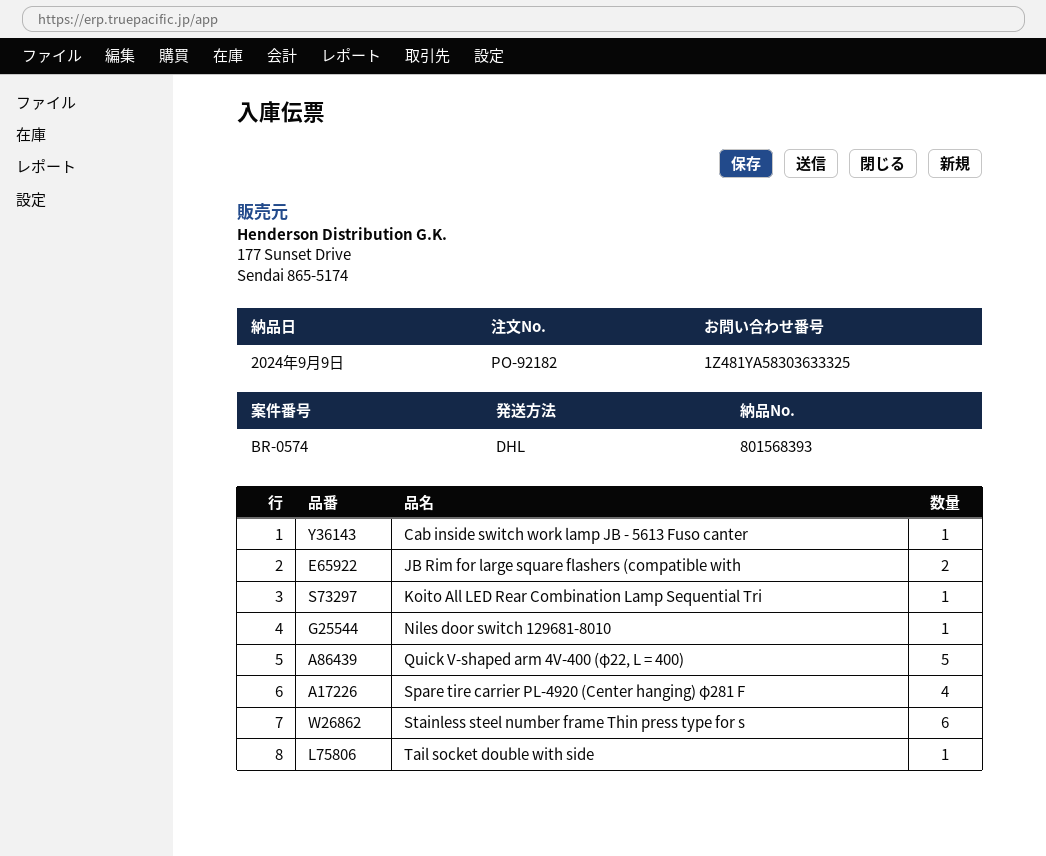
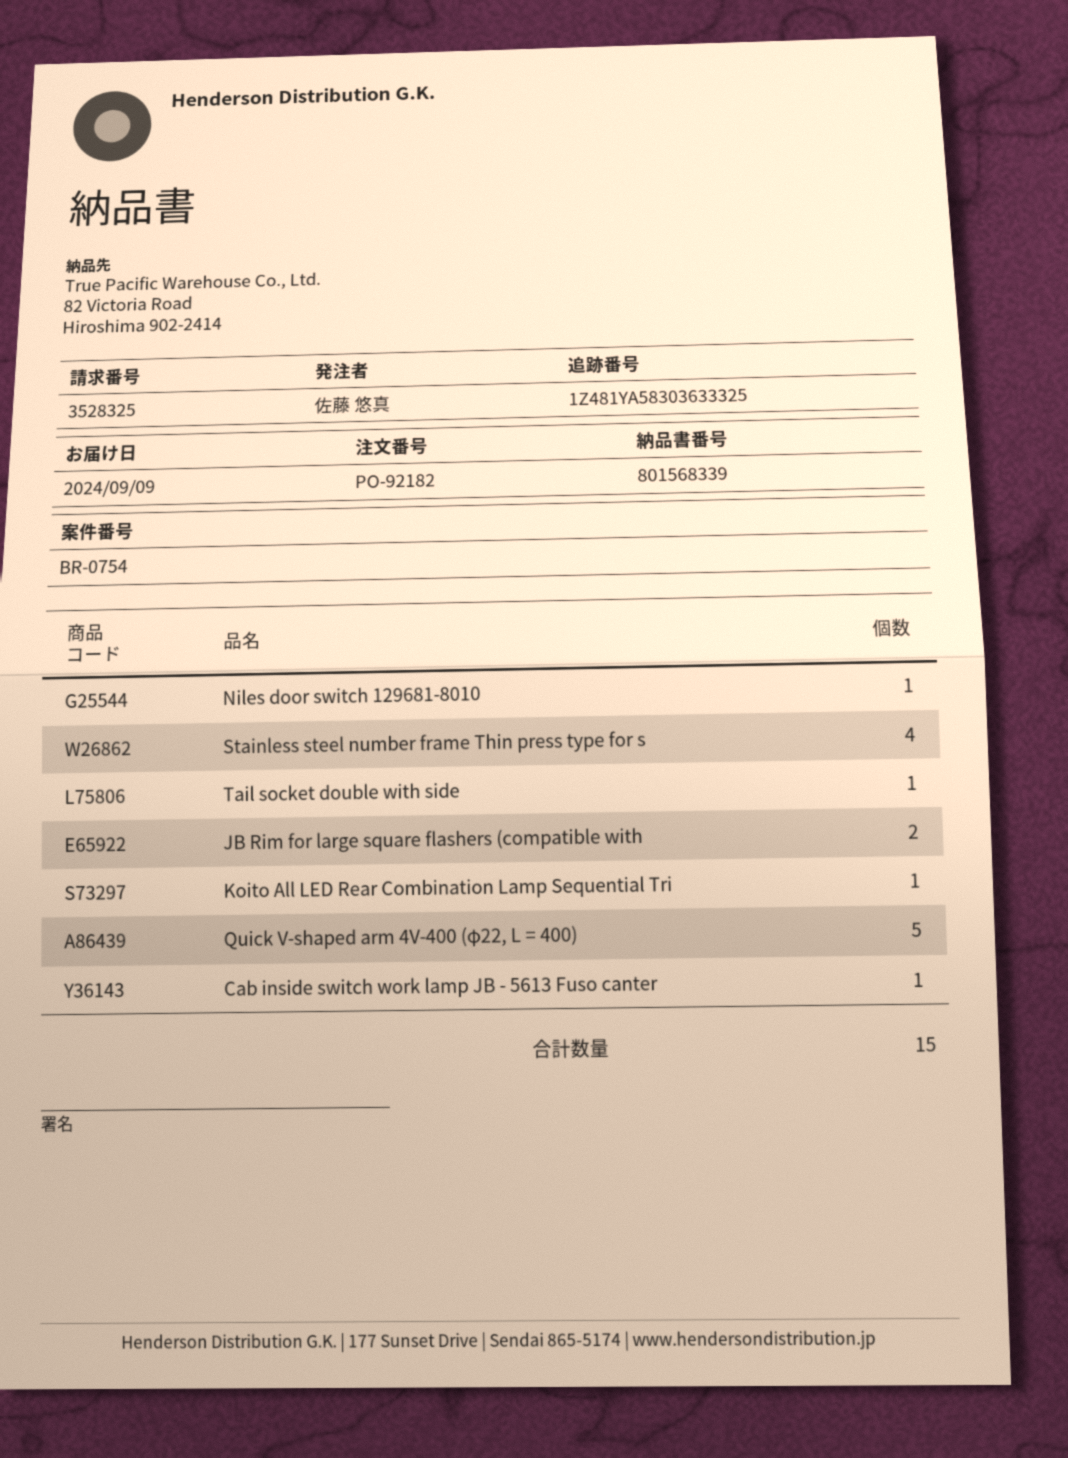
delivery note number: 801568393 -> 801568339
reference: BR-0574 -> BR-0754
Spare tire carrier PL-4920 (Center hanging) φ281 F: 4 -> none
Stainless steel number frame Thin press type for s: 6 -> 4

